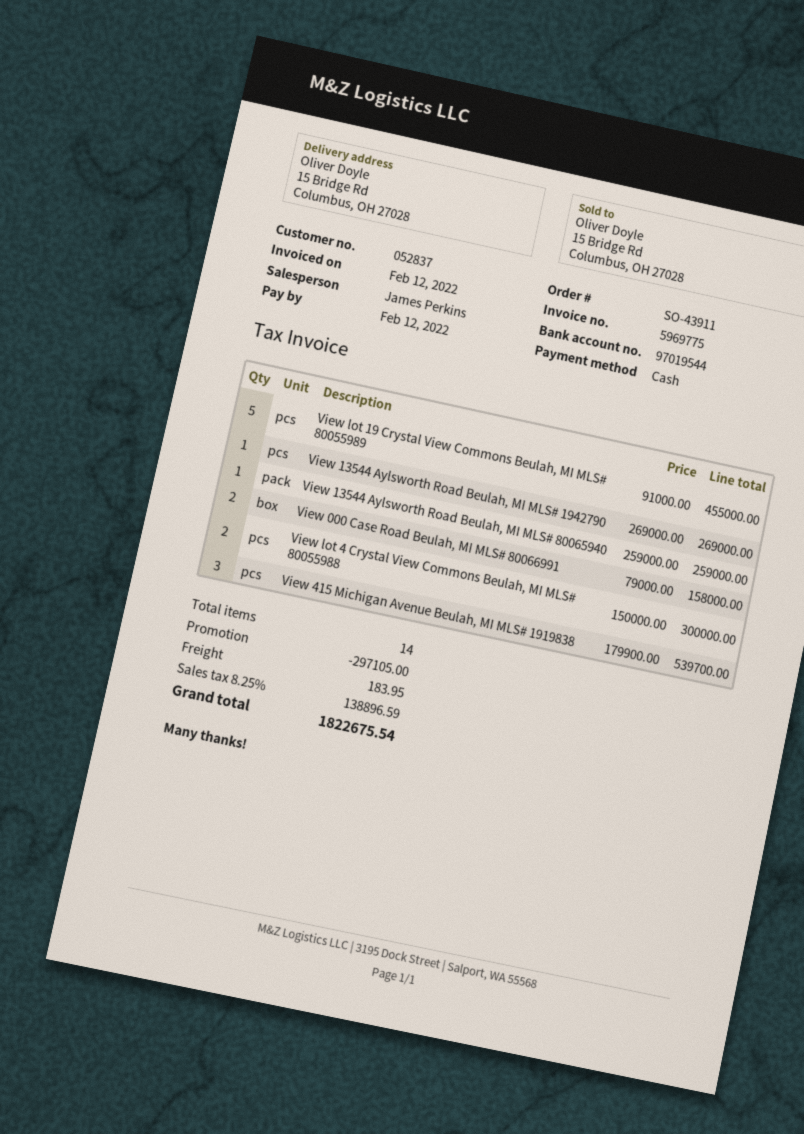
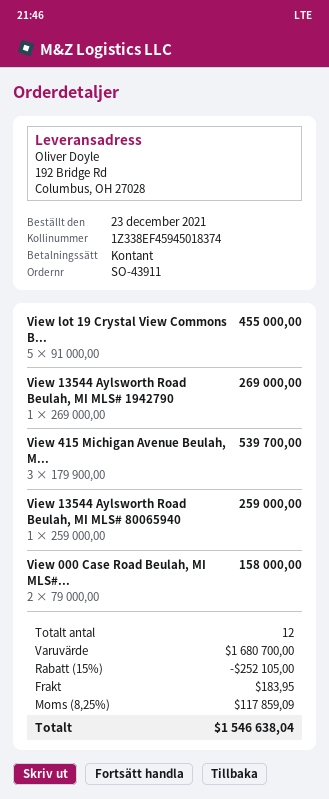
ship to: 15 Bridge Rd, Columbus, OH 27028 -> 192 Bridge Rd, Columbus, OH 27028
View lot 4 Crystal View Commons Beulah, MI MLS# 80055988: 2 x 150000.00 = 300000.00 -> none
total quantity: 14 -> 12
discount: 297105.00 -> 252105.00
tax: 8.25% = 138896.59 -> 8.25% = 117859.09
total: 1822675.54 -> 1546638.04

